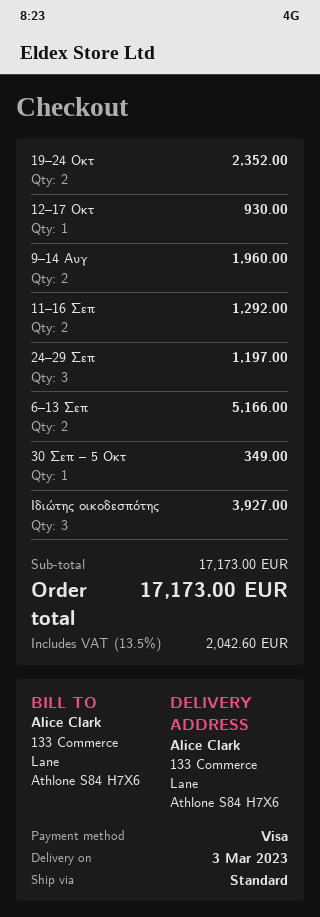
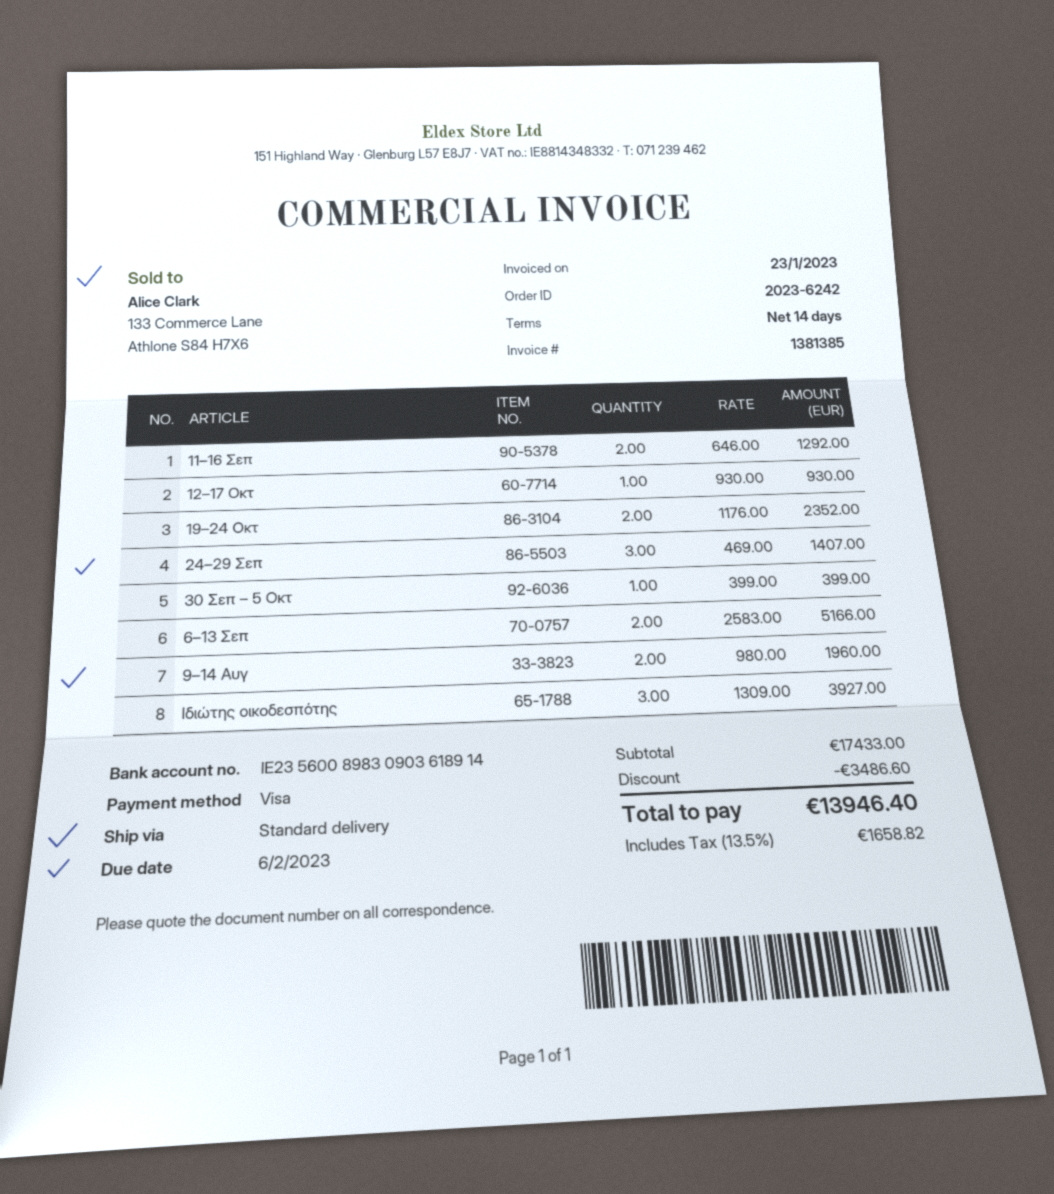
24–29 Σεπ: 3 for 1197.00 -> 3 for 1407.00
30 Σεπ – 5 Οκτ: 1 for 349.00 -> 1 for 399.00
subtotal: 17173.00 -> 17433.00
discount: none -> 3486.60
tax: 13.5% = 2042.60 -> 13.5% = 1658.82
total: 17173.00 -> 13946.40

